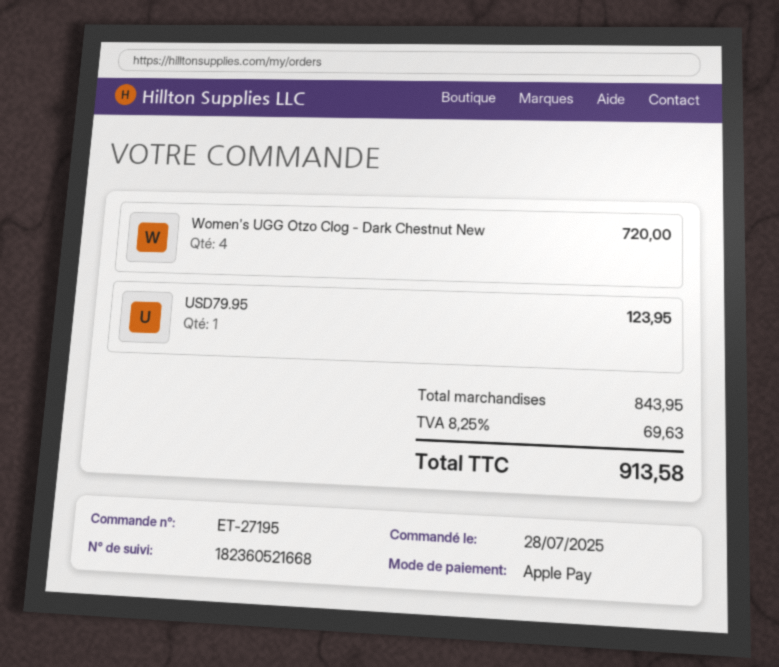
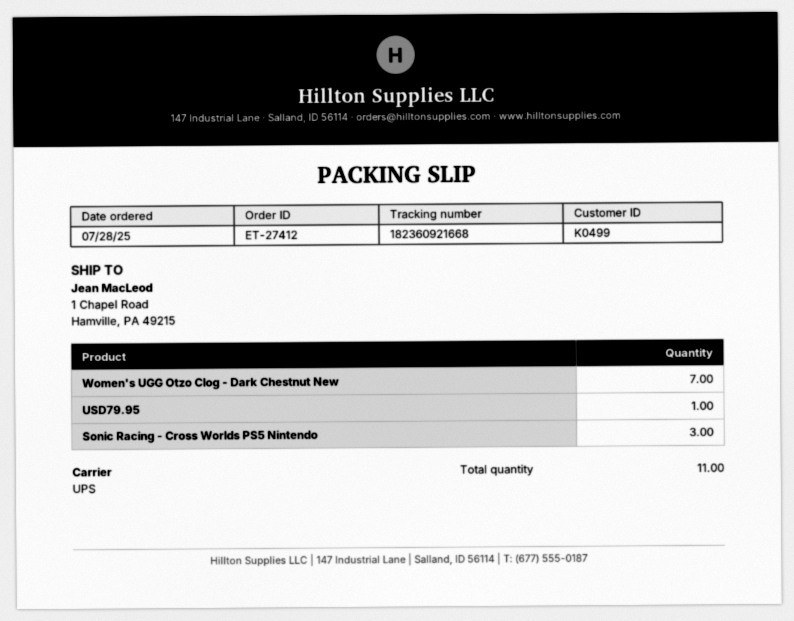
order number: ET-27195 -> ET-27412
tracking number: 182360521668 -> 182360921668
Women's UGG Otzo Clog - Dark Chestnut New: 4 -> 7
Sonic Racing - Cross Worlds PS5 Nintendo: none -> 3

